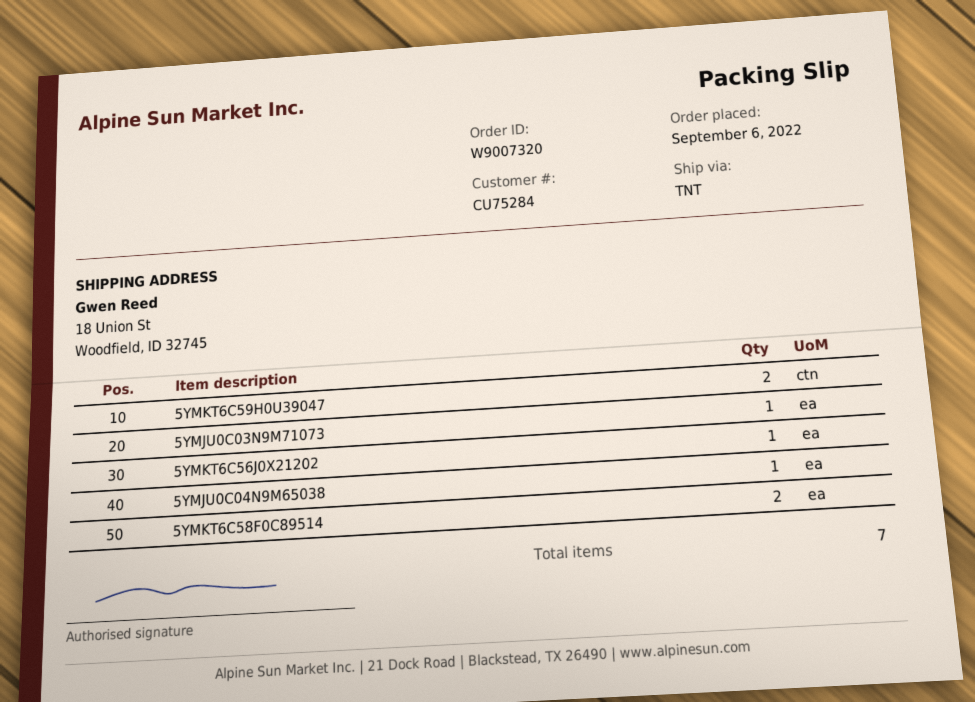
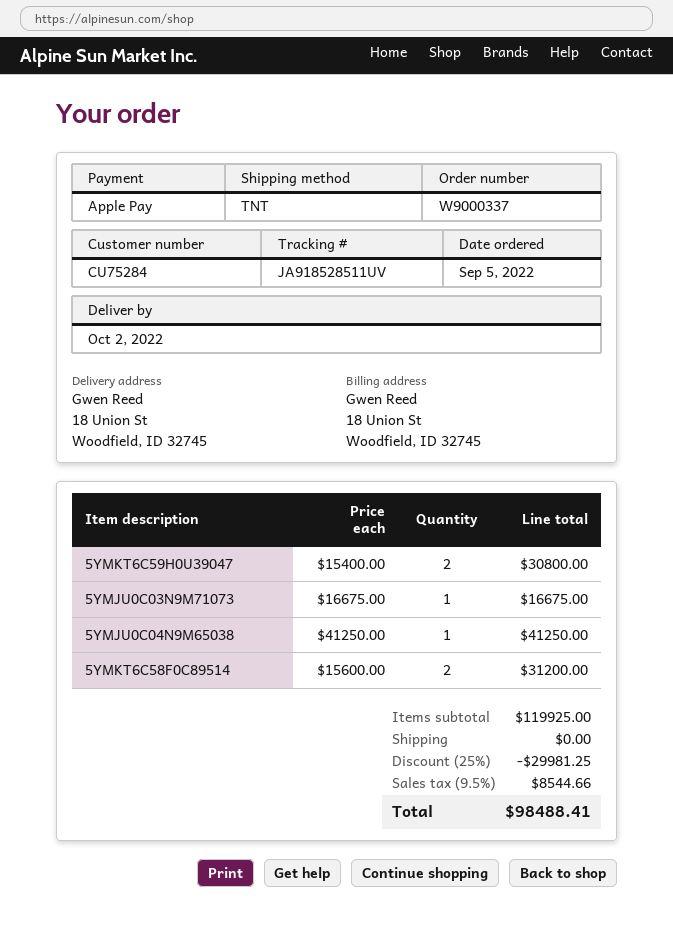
order number: W9007320 -> W9000337
order date: 2022-09-06 -> 2022-09-05
5YMKT6C56J0X21202: 1 -> none

